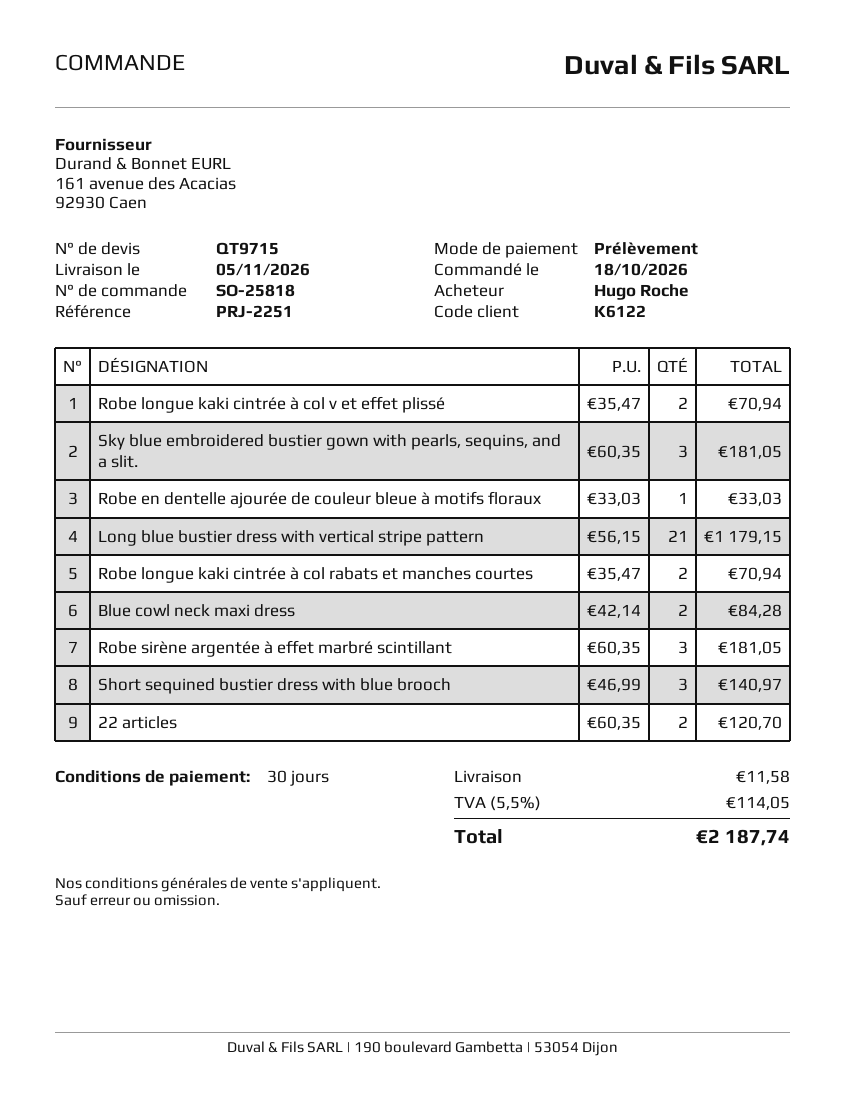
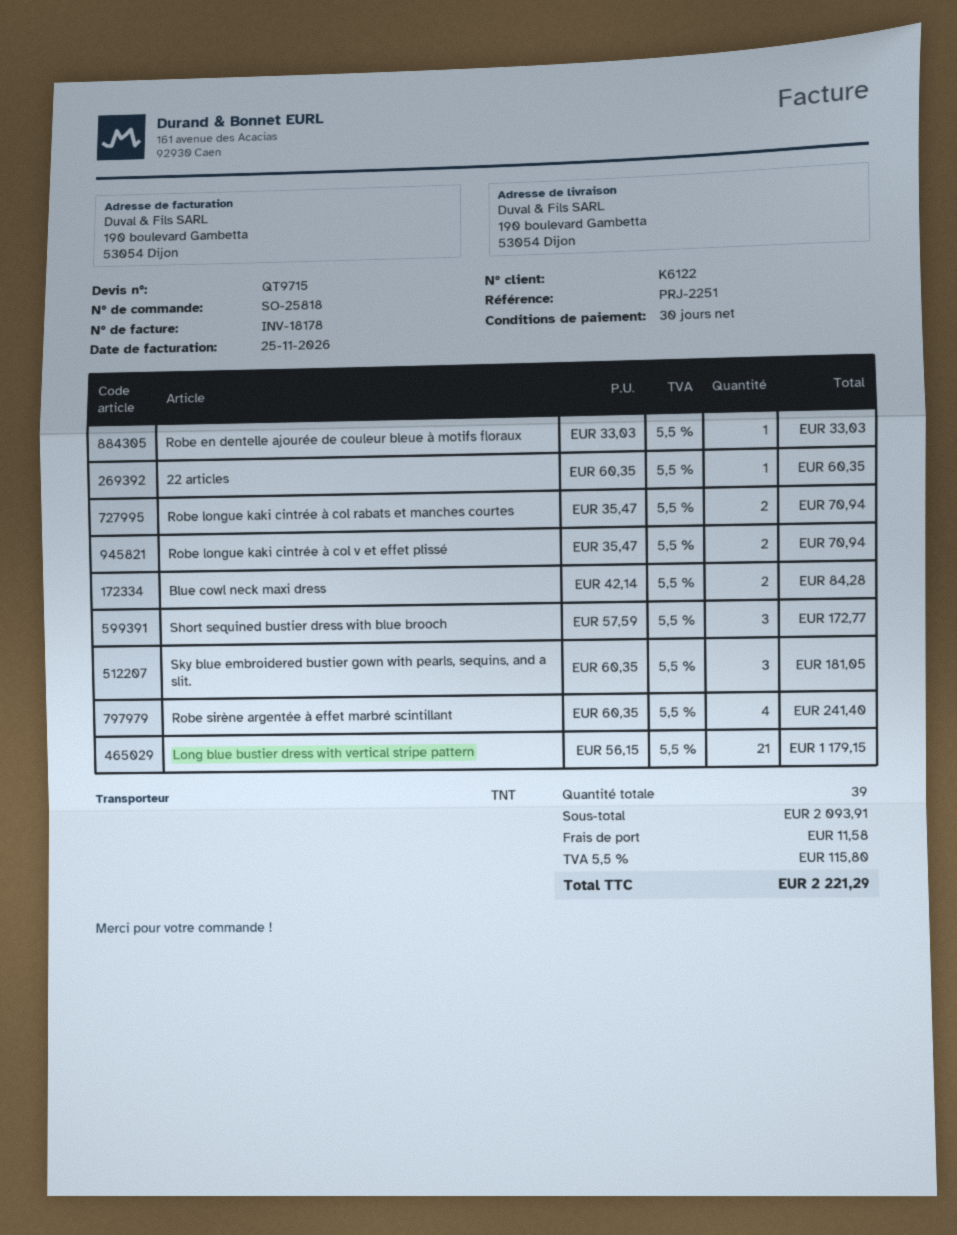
Robe sirène argentée à effet marbré scintillant: 3 x 60.35 = 181.05 -> 4 x 60.35 = 241.40
Short sequined bustier dress with blue brooch: 3 x 46.99 = 140.97 -> 3 x 57.59 = 172.77
22 articles: 2 x 60.35 = 120.70 -> 1 x 60.35 = 60.35
tax: 5.5% = 114.05 -> 5.5% = 115.80
total: 2187.74 -> 2221.29

